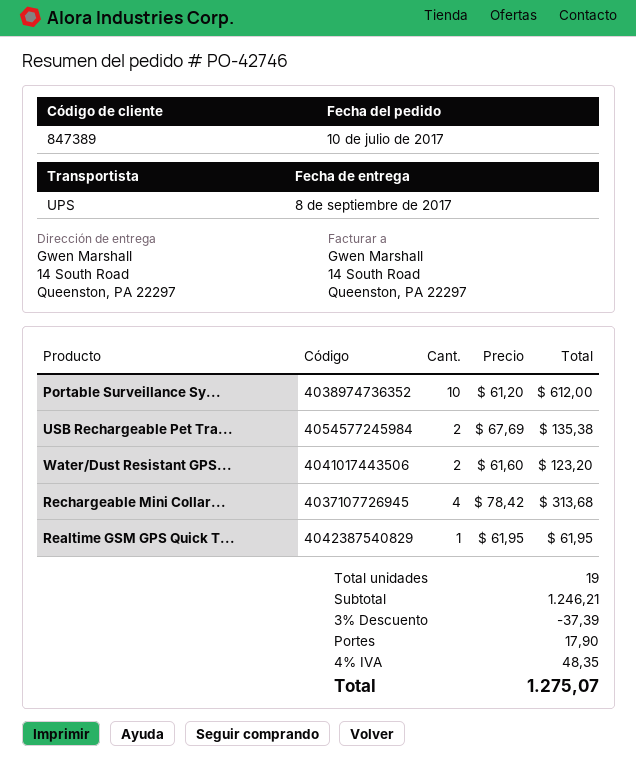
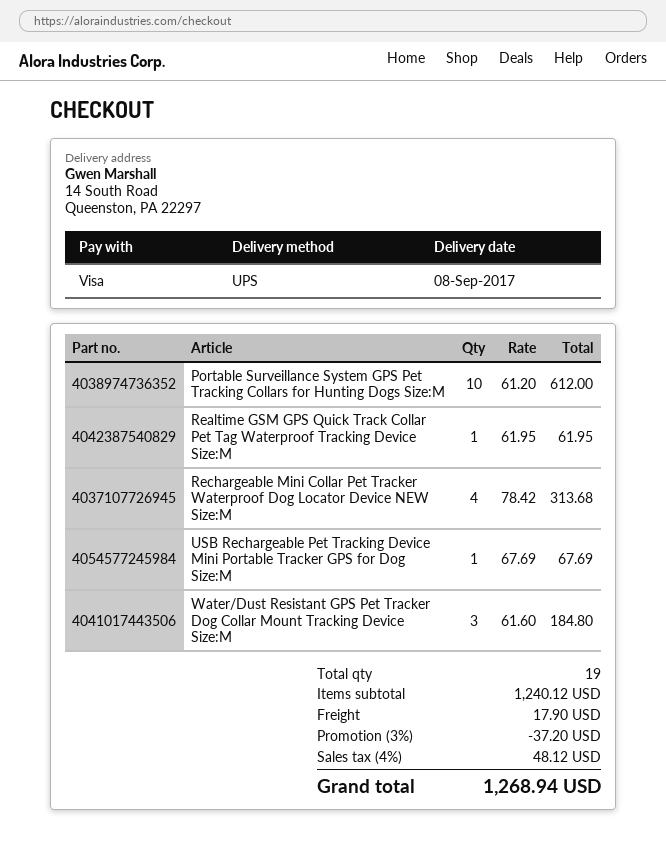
USB Rechargeable Pet Tra...: 2 x 67.69 = 135.38 -> 1 x 67.69 = 67.69
Water/Dust Resistant GPS...: 2 x 61.60 = 123.20 -> 3 x 61.60 = 184.80
subtotal: 1246.21 -> 1240.12
discount: 3% = 37.39 -> 3% = 37.20
tax: 4% = 48.35 -> 4% = 48.12
total: 1275.07 -> 1268.94

